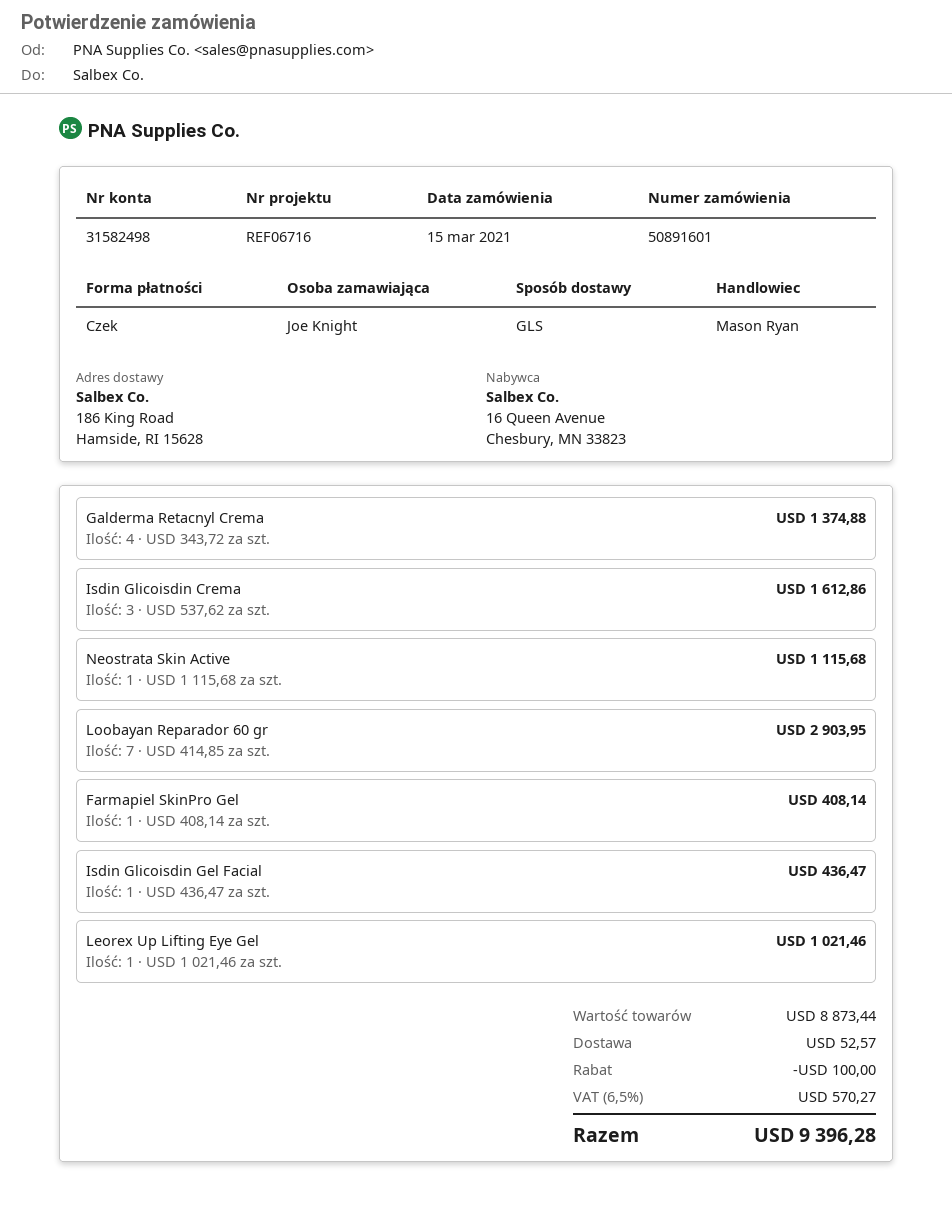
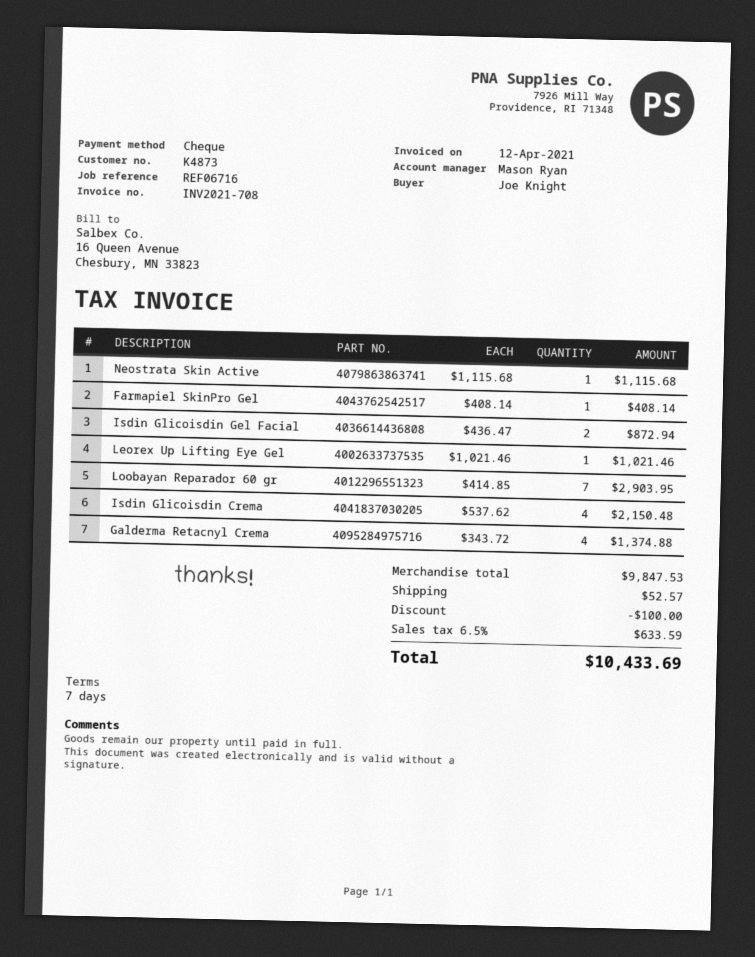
Isdin Glicoisdin Crema: 3 x 537.62 = 1612.86 -> 4 x 537.62 = 2150.48
Isdin Glicoisdin Gel Facial: 1 x 436.47 = 436.47 -> 2 x 436.47 = 872.94
subtotal: 8873.44 -> 9847.53
tax: 6.5% = 570.27 -> 6.5% = 633.59
total: 9396.28 -> 10433.69

